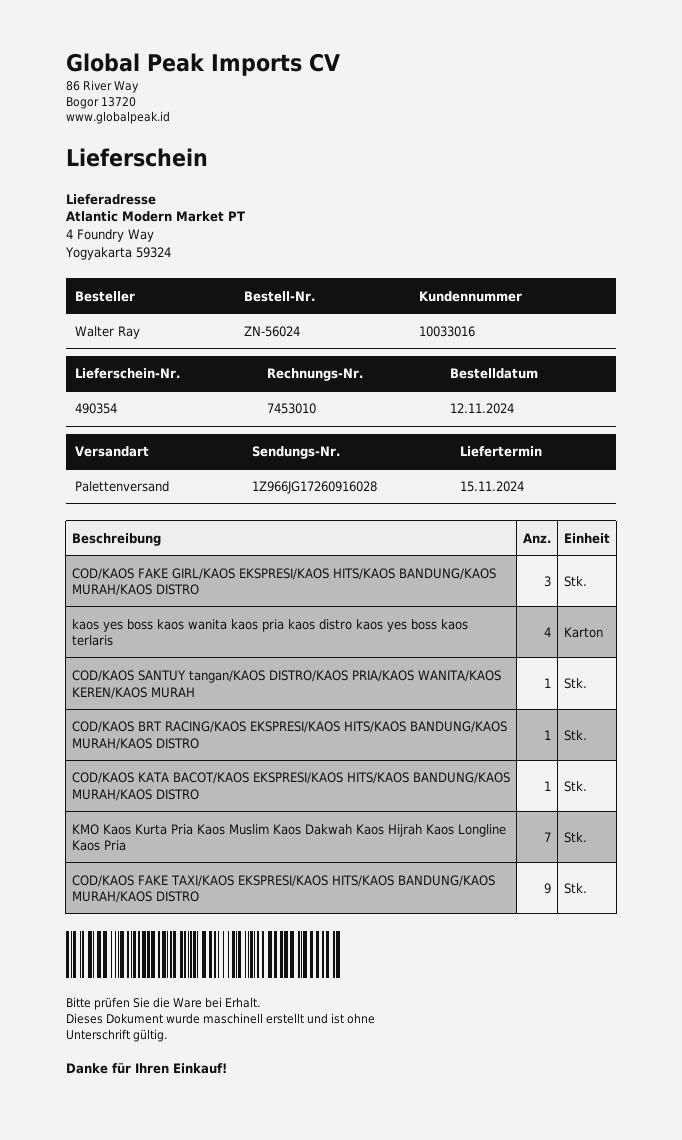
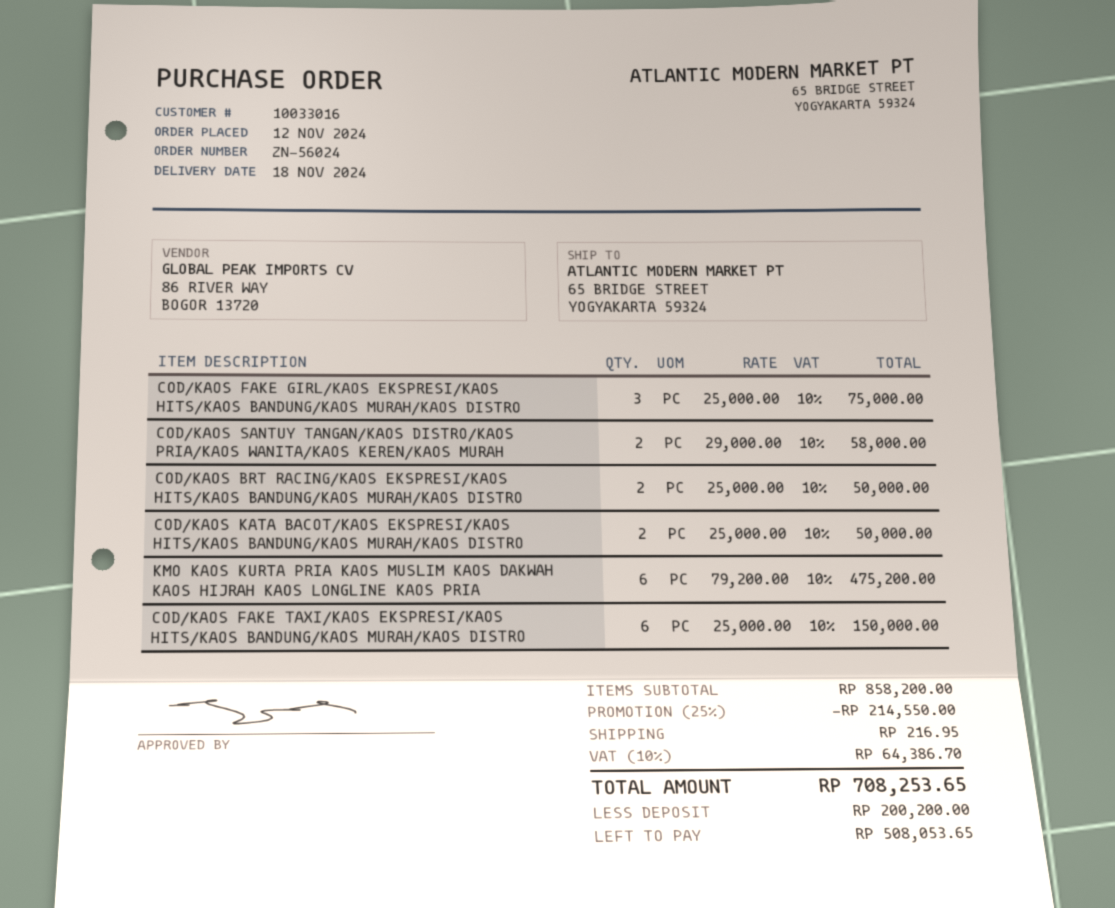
delivery date: 2024-11-15 -> 2024-11-18
ship to: 4 Foundry Way, Yogyakarta 59324 -> 65 BRIDGE STREET, YOGYAKARTA 59324
kaos yes boss kaos wanita kaos pria kaos distro kaos yes boss kaos terlaris: 4 -> none
COD/KAOS SANTUY tangan/KAOS DISTRO/KAOS PRIA/KAOS WANITA/KAOS KEREN/KAOS MURAH: 1 -> 2
COD/KAOS BRT RACING/KAOS EKSPRESI/KAOS HITS/KAOS BANDUNG/KAOS MURAH/KAOS DISTRO: 1 -> 2
COD/KAOS KATA BACOT/KAOS EKSPRESI/KAOS HITS/KAOS BANDUNG/KAOS MURAH/KAOS DISTRO: 1 -> 2
KMO Kaos Kurta Pria Kaos Muslim Kaos Dakwah Kaos Hijrah Kaos Longline Kaos Pria: 7 -> 6
COD/KAOS FAKE TAXI/KAOS EKSPRESI/KAOS HITS/KAOS BANDUNG/KAOS MURAH/KAOS DISTRO: 9 -> 6

